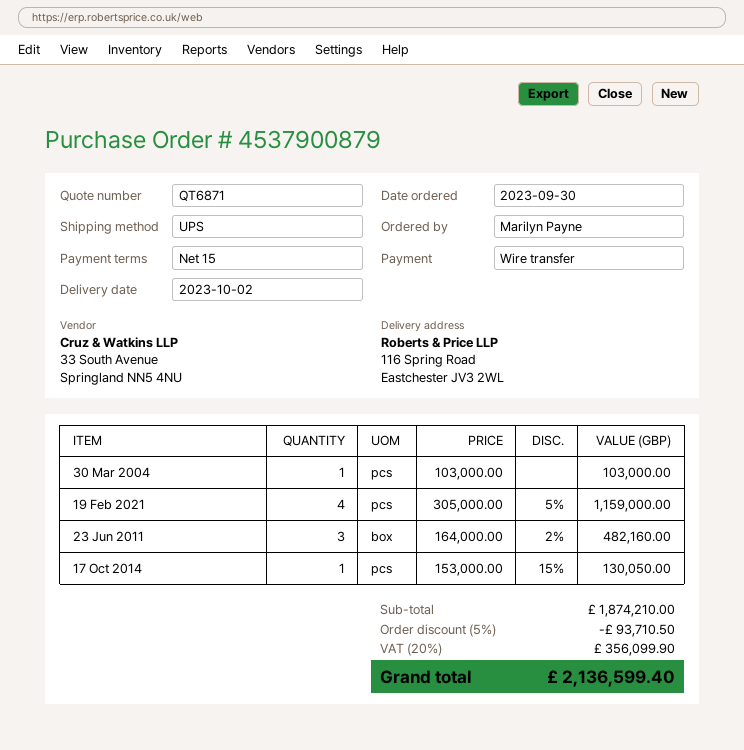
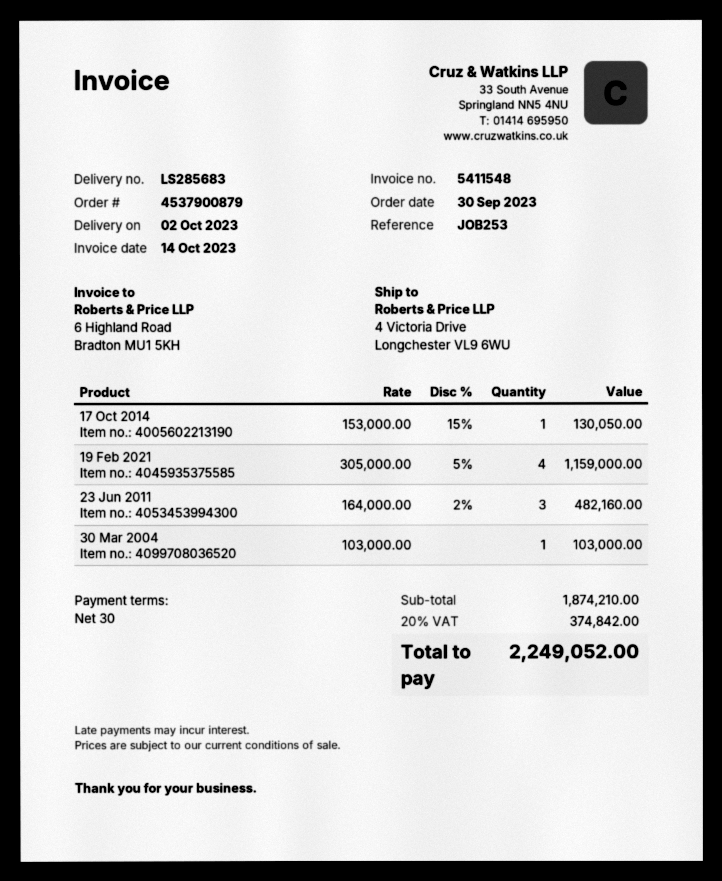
payment terms: 15 days -> 30 days
ship to: 116 Spring Road, Eastchester JV3 2WL -> 4 Victoria Drive, Longchester VL9 6WU
discount: 5% = 93710.50 -> none
tax: 20% = 356099.90 -> 20% = 374842.00
total: 2136599.40 -> 2249052.00

